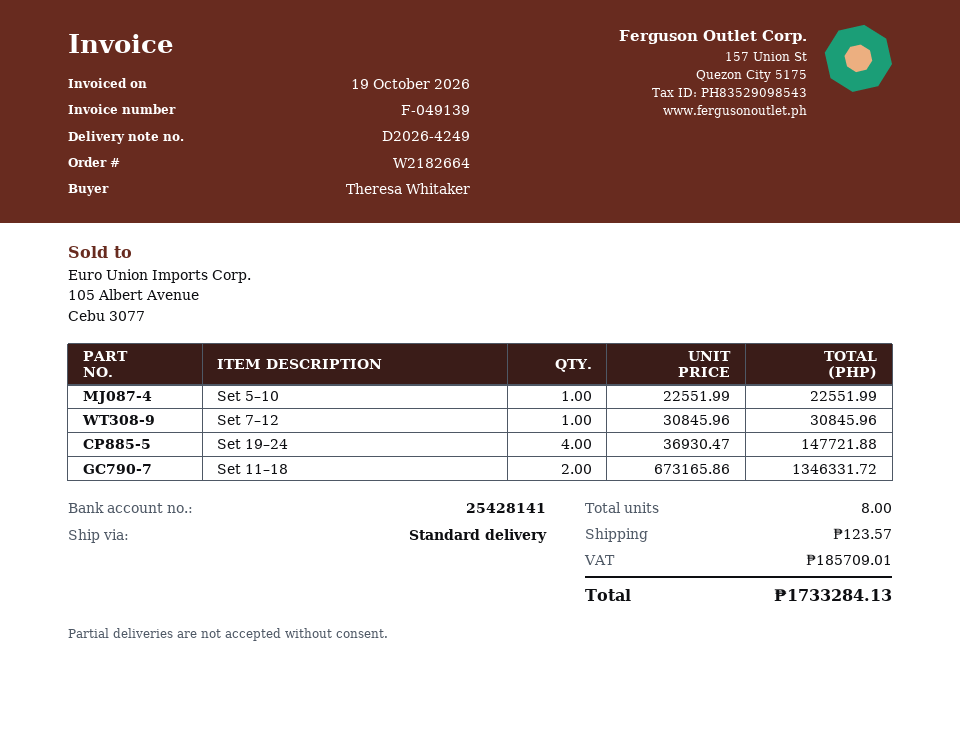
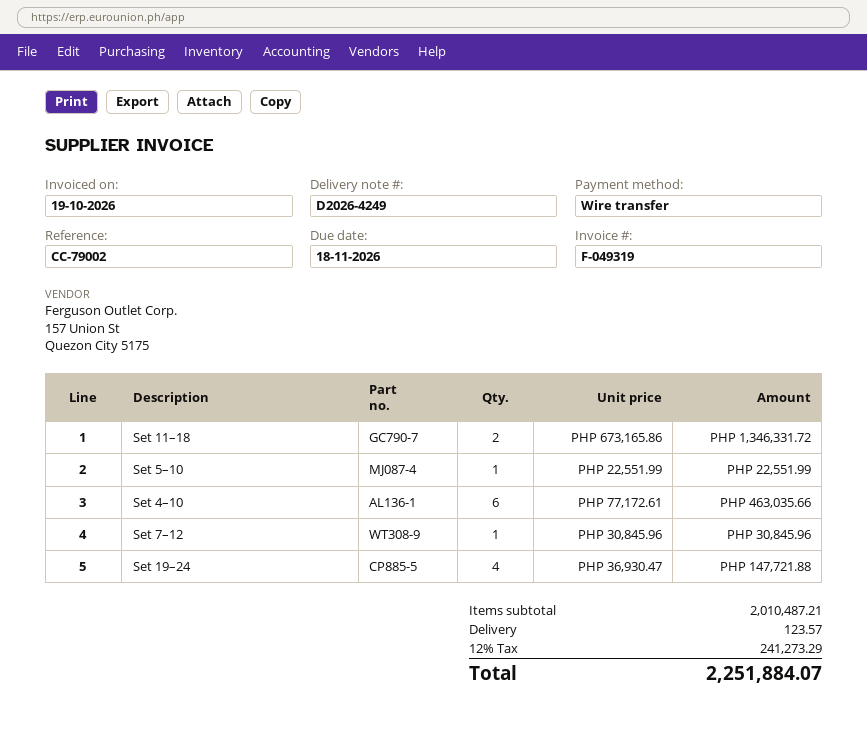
invoice number: F-049139 -> F-049319
Set 4–10: none -> 6 x 77172.61 = 463035.66
tax: 185709.01 -> 241273.29
total: 1733284.13 -> 2251884.07

